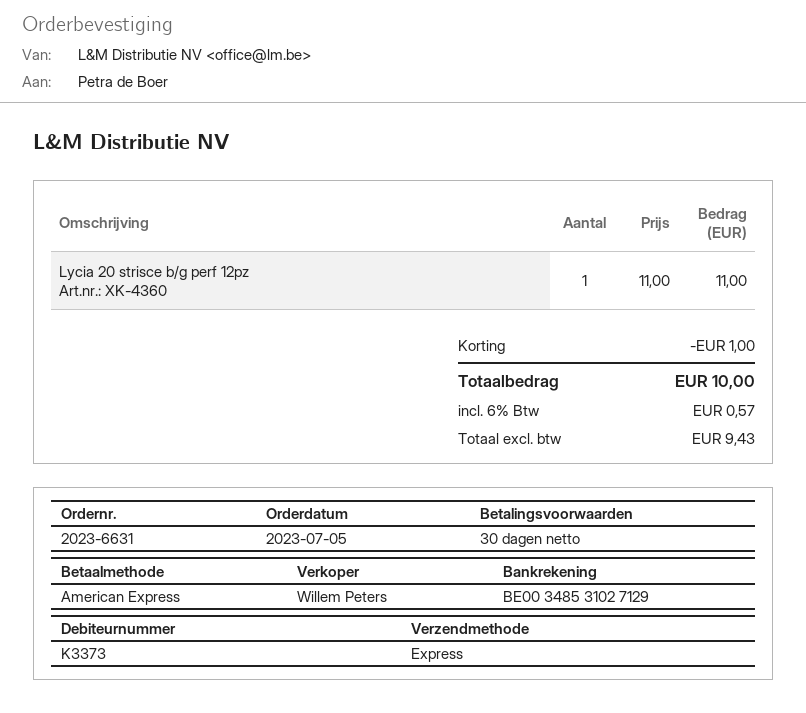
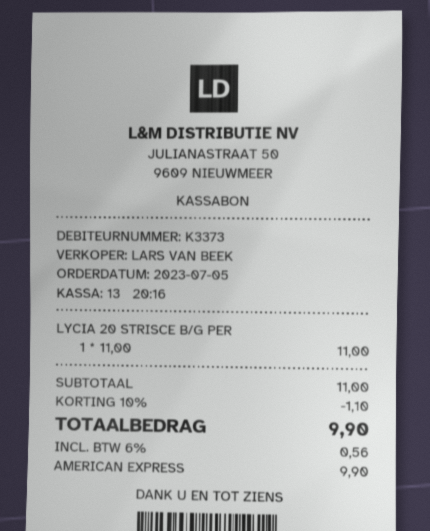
sales rep: Willem Peters -> LARS VAN BEEK
discount: 1.00 -> 1.10
tax: 6% = 0.57 -> 6% = 0.56
total: 10.00 -> 9.90

